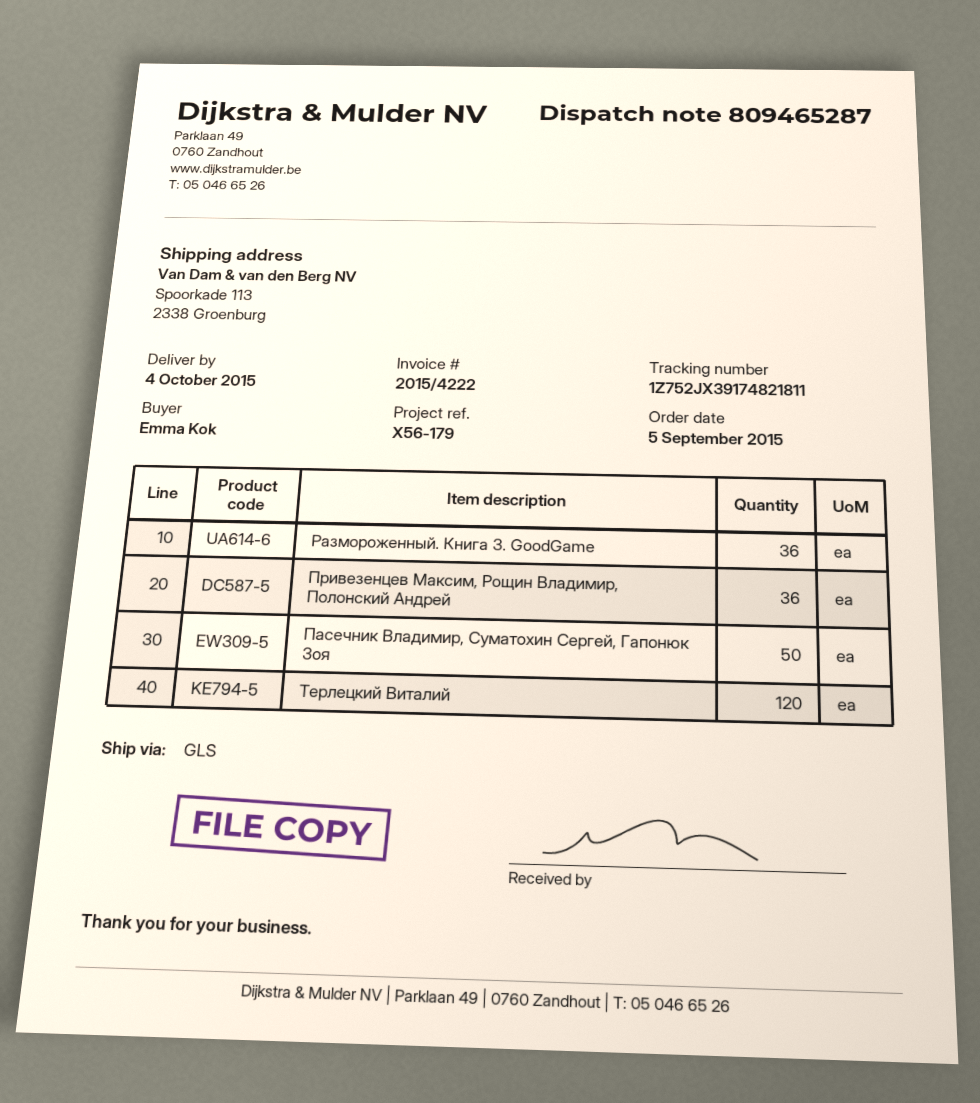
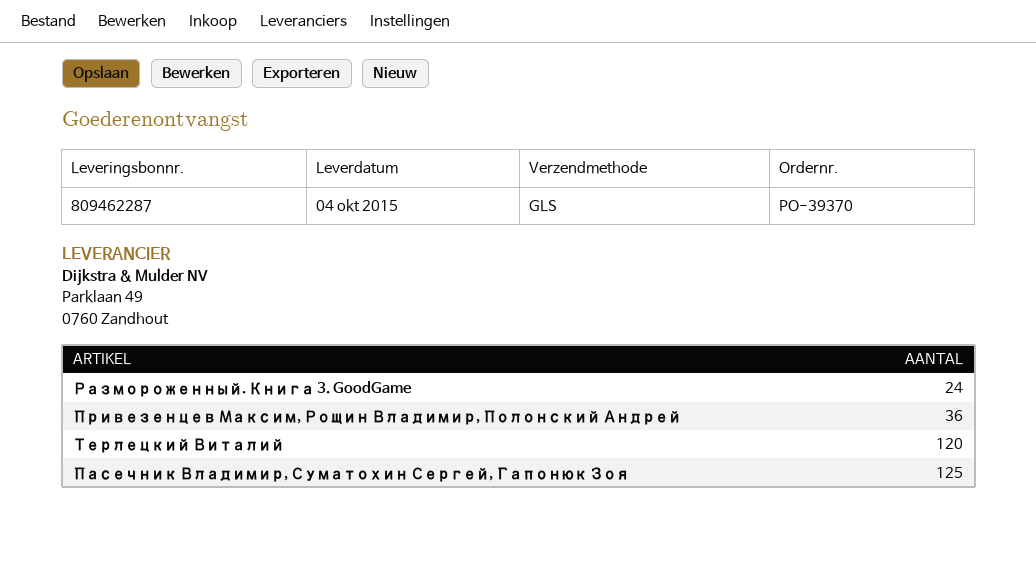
delivery note number: 809465287 -> 809462287
Размороженный. Книга 3. GoodGame: 36 -> 24
Пасечник Владимир, Суматохин Сергей, Гапонюк Зоя: 50 -> 125

